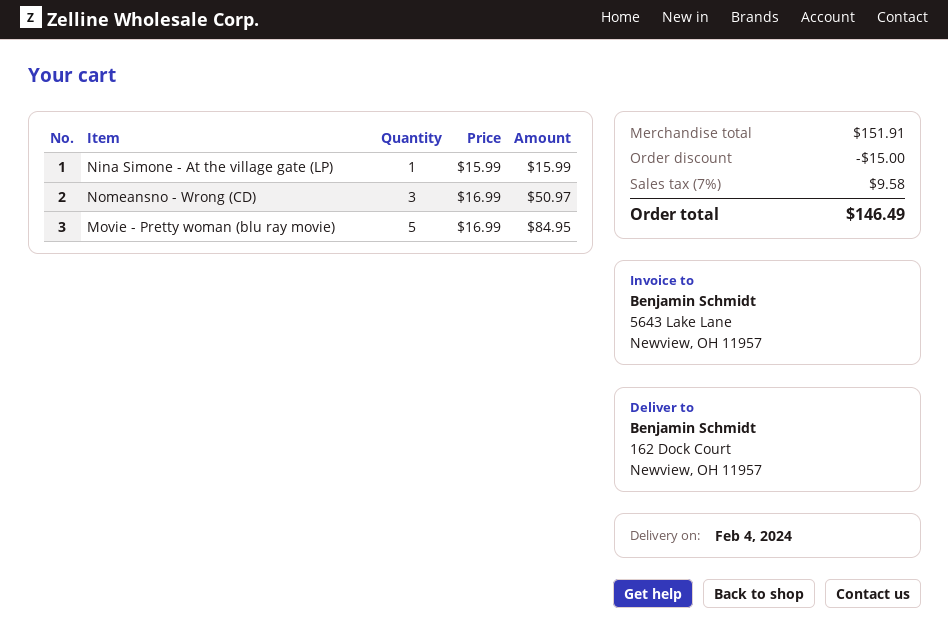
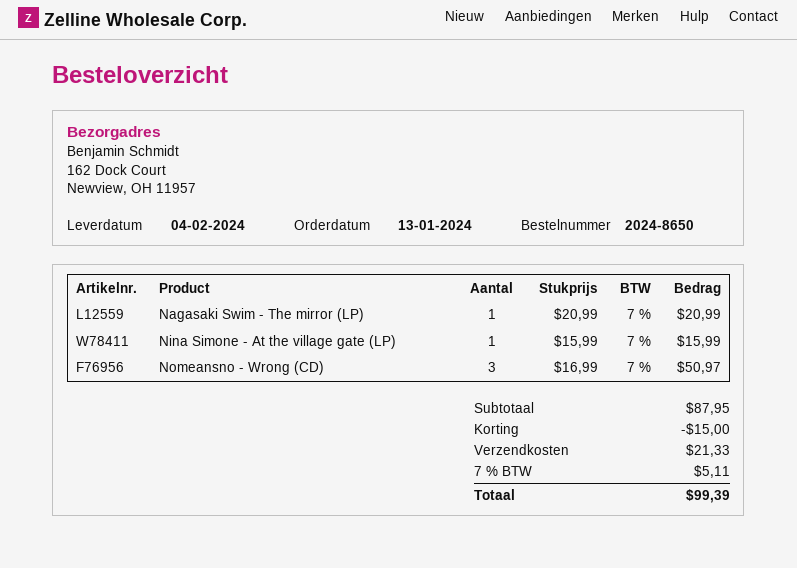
Movie - Pretty woman (blu ray movie): 5 x 16.99 = 84.95 -> none
Nagasaki Swim - The mirror (LP): none -> 1 x 20.99 = 20.99
subtotal: 151.91 -> 87.95
shipping: none -> 21.33
tax: 7% = 9.58 -> 7% = 5.11
total: 146.49 -> 99.39

